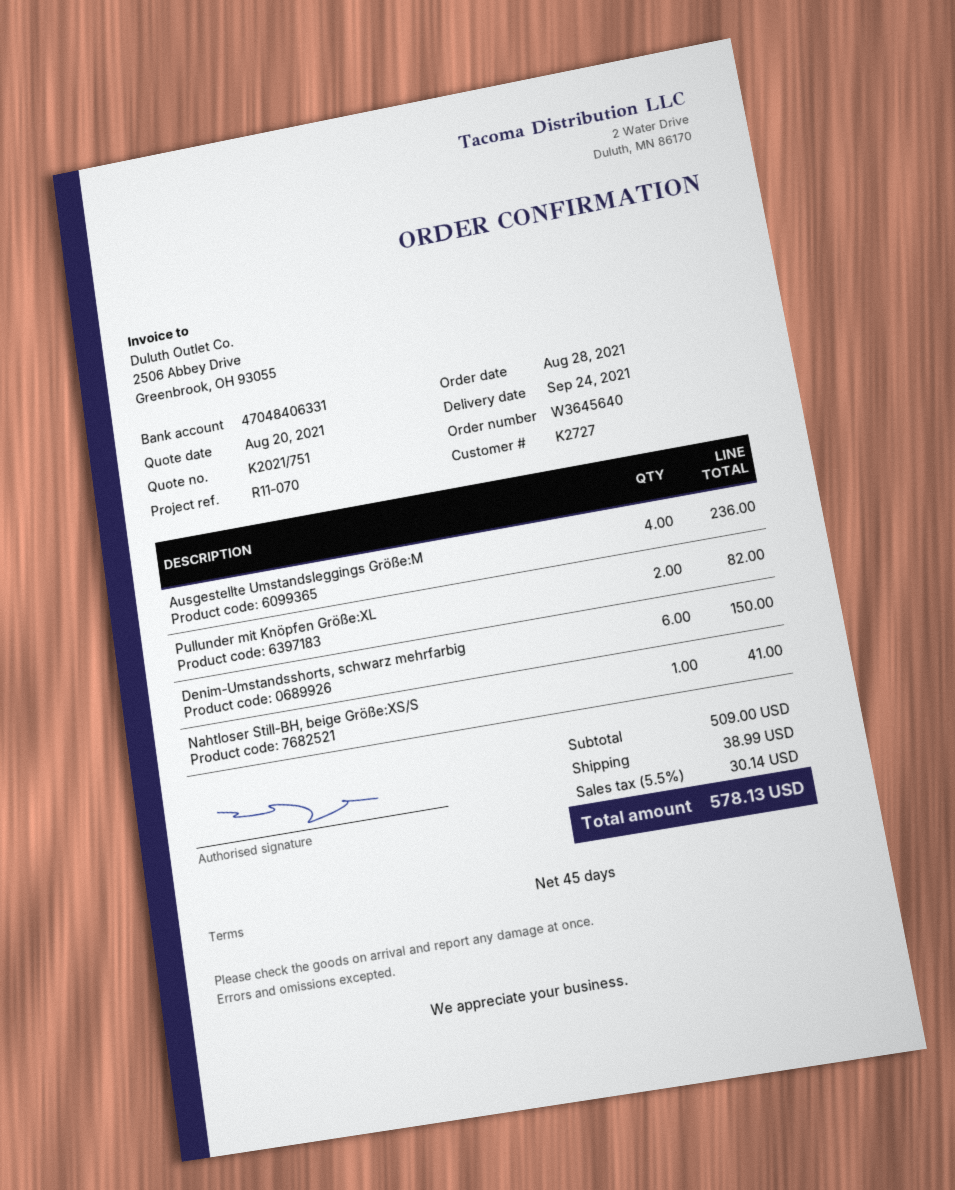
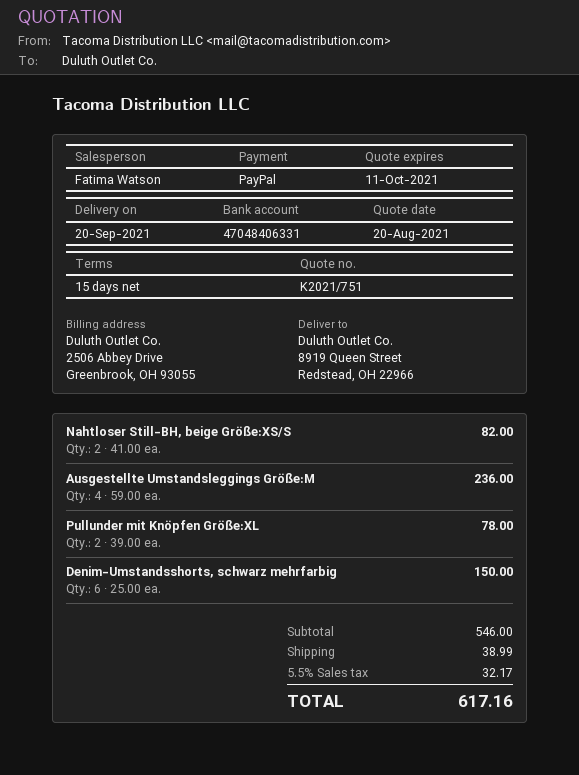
delivery date: 2021-09-24 -> 2021-09-20
payment terms: 45 days -> 15 days
Pullunder mit Knöpfen Größe:XL: 2 for 82.00 -> 2 for 78.00
Nahtloser Still-BH, beige Größe:XS/S: 1 for 41.00 -> 2 for 82.00
subtotal: 509.00 -> 546.00
tax: 5.5% = 30.14 -> 5.5% = 32.17
total: 578.13 -> 617.16

